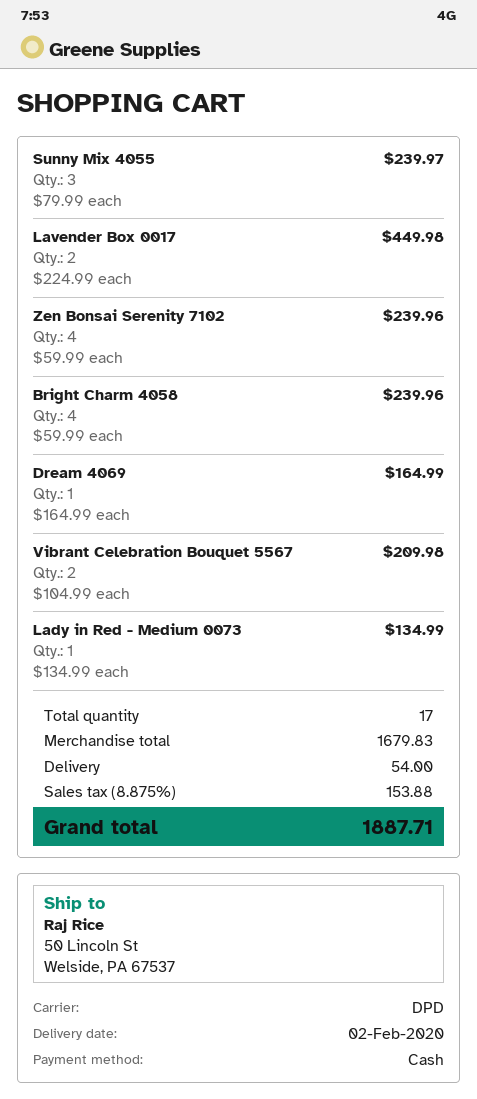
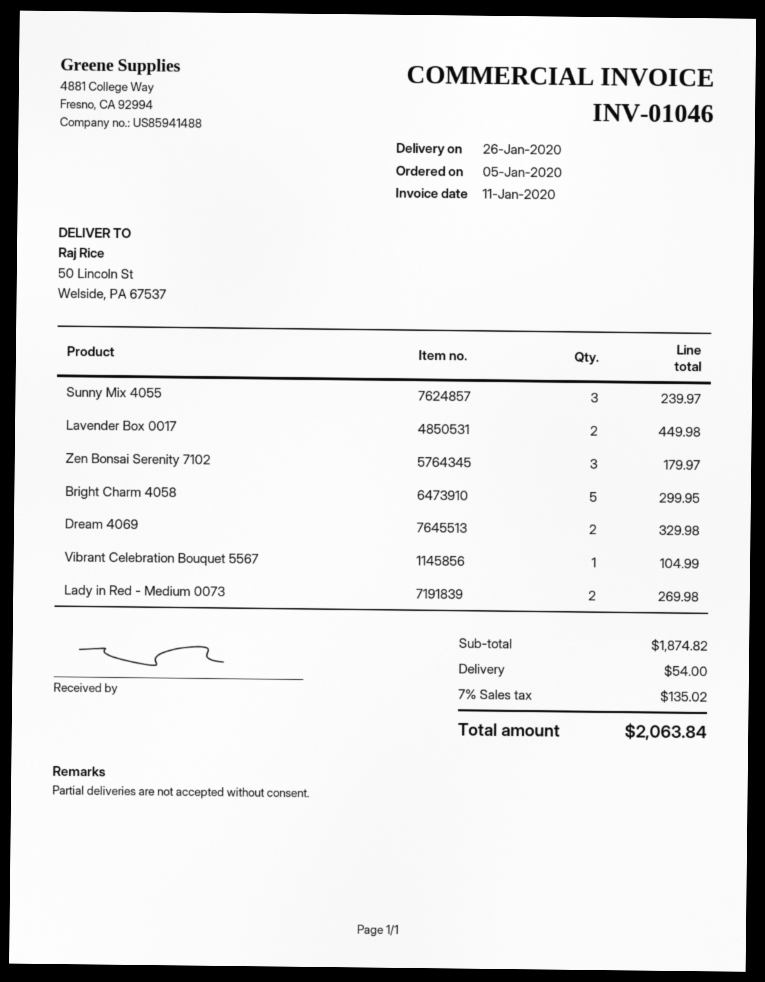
delivery date: 2020-02-02 -> 2020-01-26
Zen Bonsai Serenity 7102: 4 for 239.96 -> 3 for 179.97
Bright Charm 4058: 4 for 239.96 -> 5 for 299.95
Dream 4069: 1 for 164.99 -> 2 for 329.98
Vibrant Celebration Bouquet 5567: 2 for 209.98 -> 1 for 104.99
Lady in Red - Medium 0073: 1 for 134.99 -> 2 for 269.98
subtotal: 1679.83 -> 1874.82
tax: 8.875% = 153.88 -> 7% = 135.02
total: 1887.71 -> 2063.84

